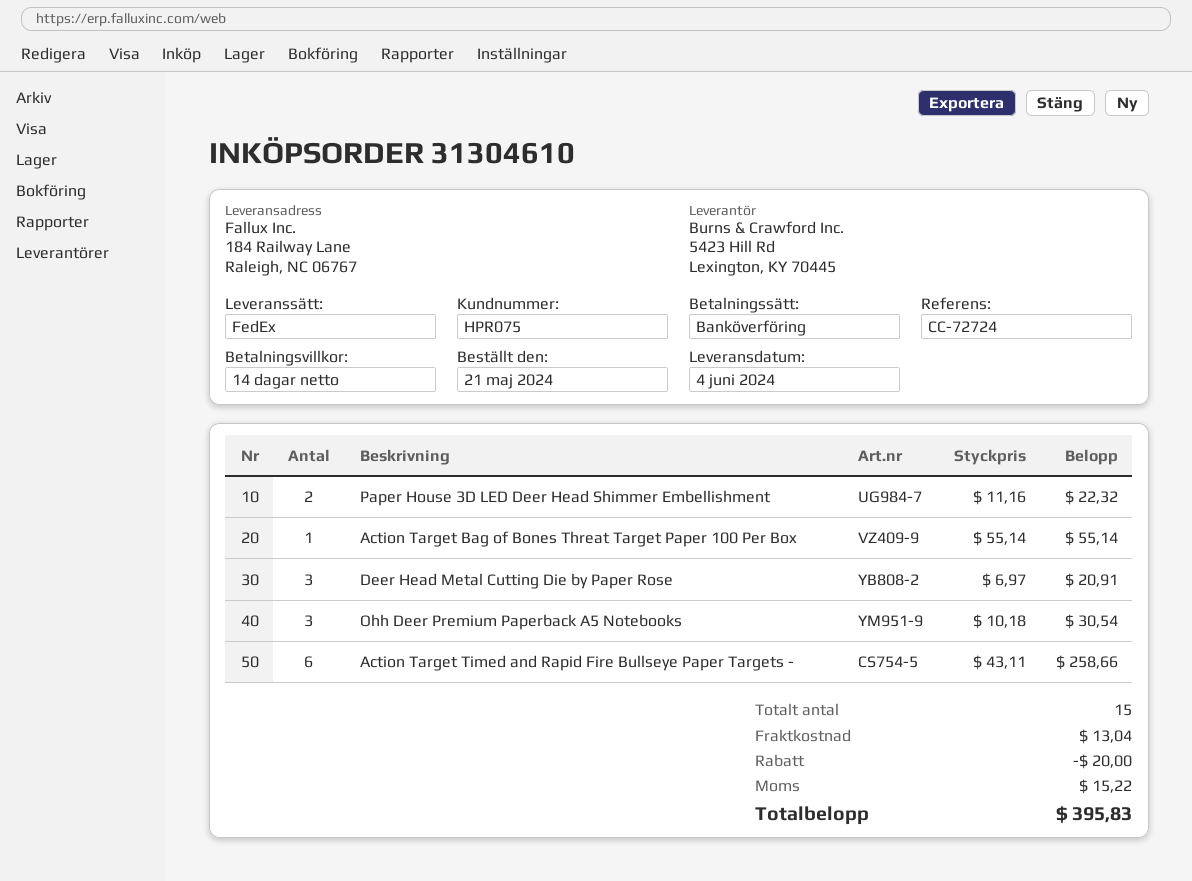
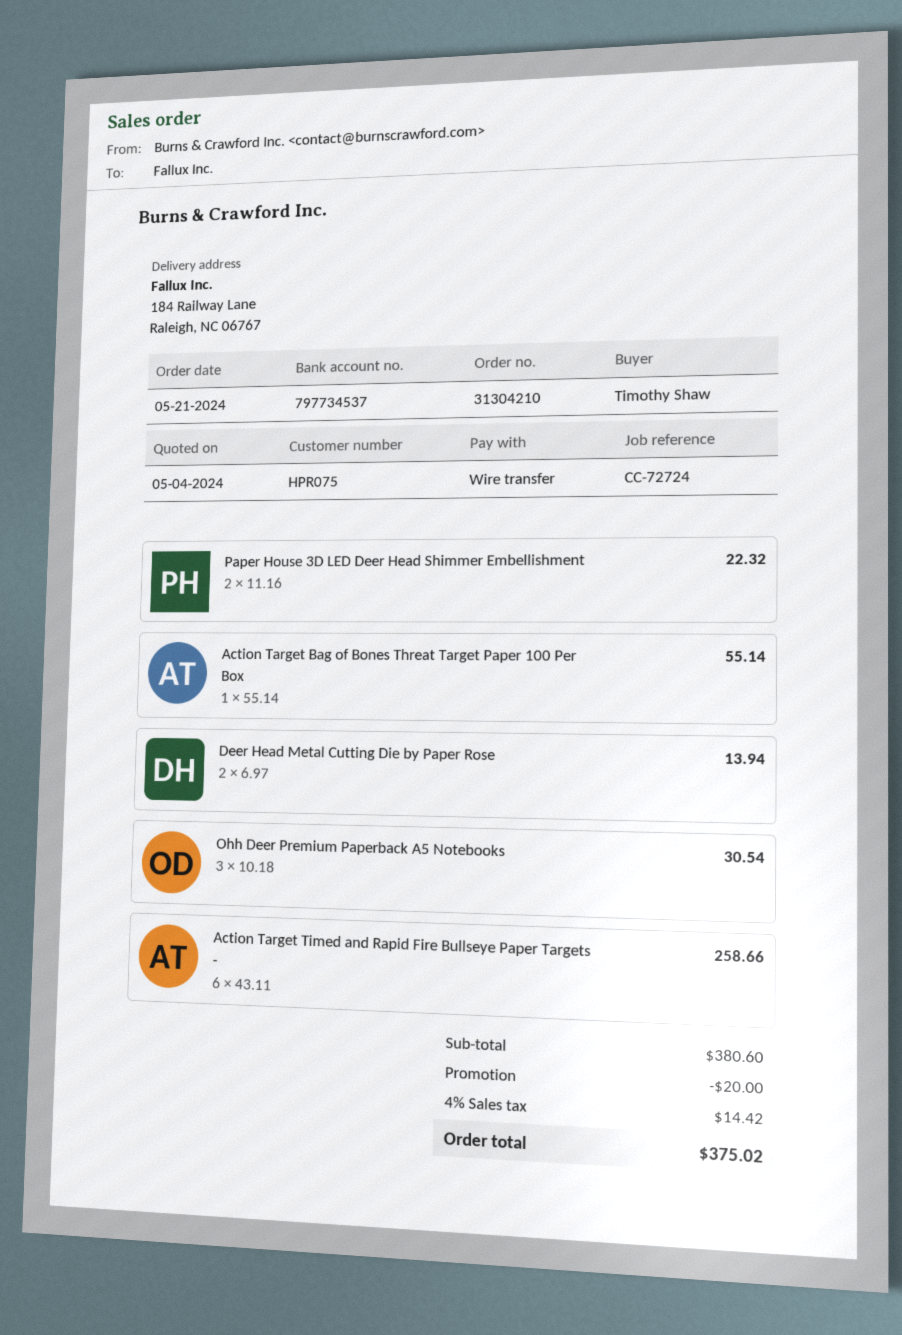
order number: 31304610 -> 31304210
Deer Head Metal Cutting Die by Paper Rose: 3 x 6.97 = 20.91 -> 2 x 6.97 = 13.94
shipping: 13.04 -> none
tax: 15.22 -> 14.42
total: 395.83 -> 375.02

